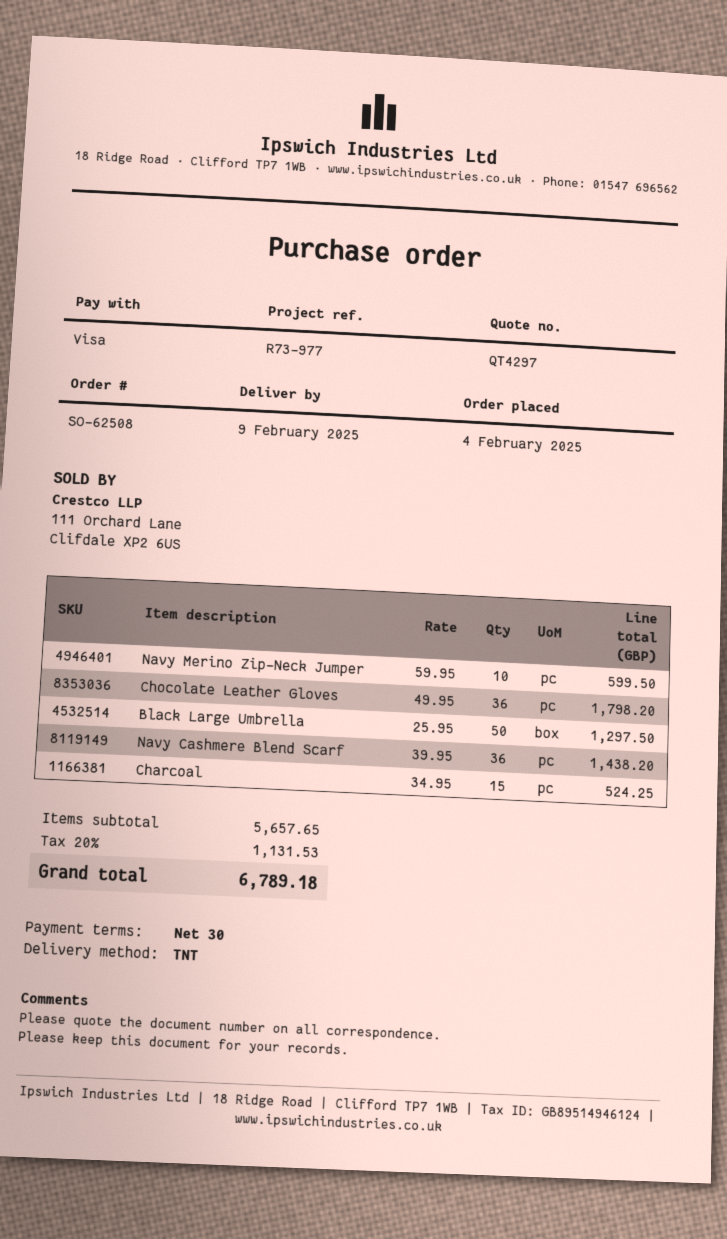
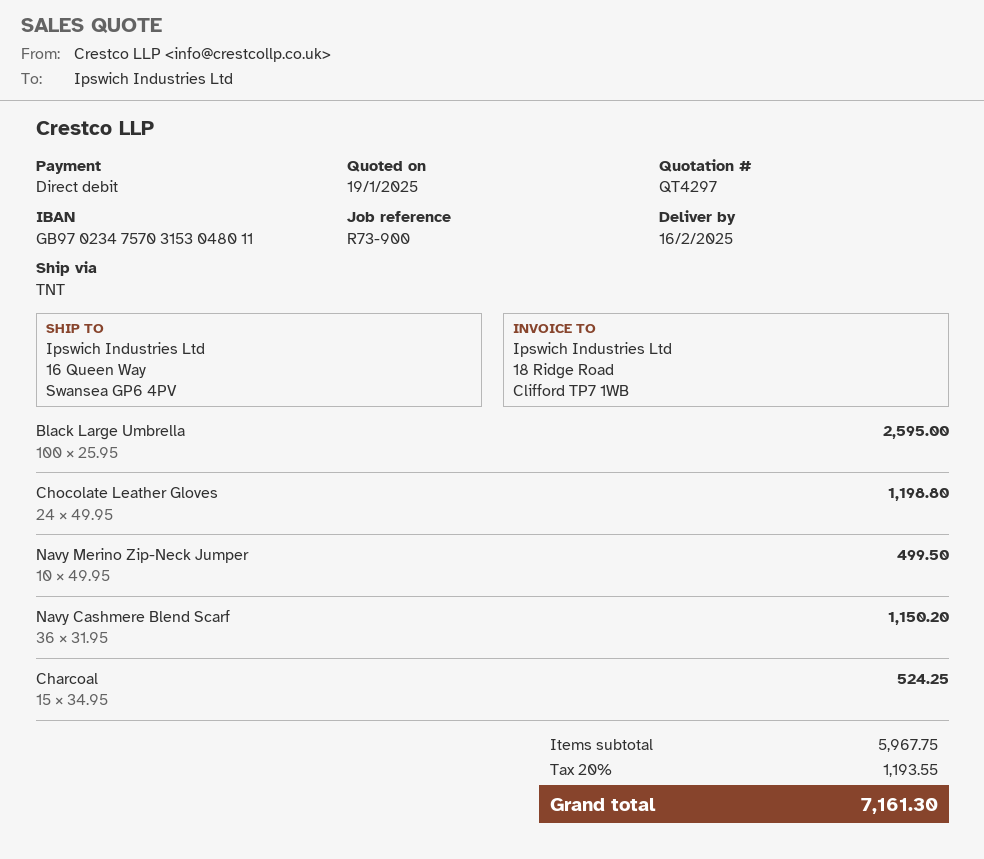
delivery date: 2025-02-09 -> 2025-02-16
reference: R73-977 -> R73-900
payment method: Visa -> direct debit
Navy Merino Zip-Neck Jumper: 10 x 59.95 = 599.50 -> 10 x 49.95 = 499.50
Chocolate Leather Gloves: 36 x 49.95 = 1798.20 -> 24 x 49.95 = 1198.80
Black Large Umbrella: 50 x 25.95 = 1297.50 -> 100 x 25.95 = 2595.00
Navy Cashmere Blend Scarf: 36 x 39.95 = 1438.20 -> 36 x 31.95 = 1150.20
subtotal: 5657.65 -> 5967.75
tax: 20% = 1131.53 -> 20% = 1193.55
total: 6789.18 -> 7161.30

